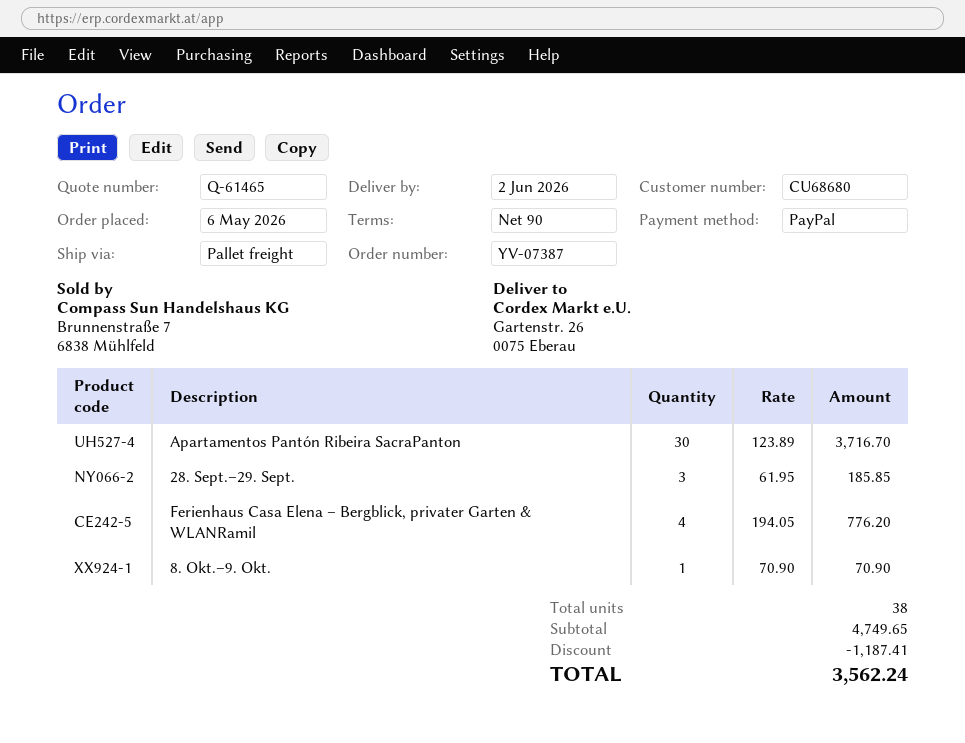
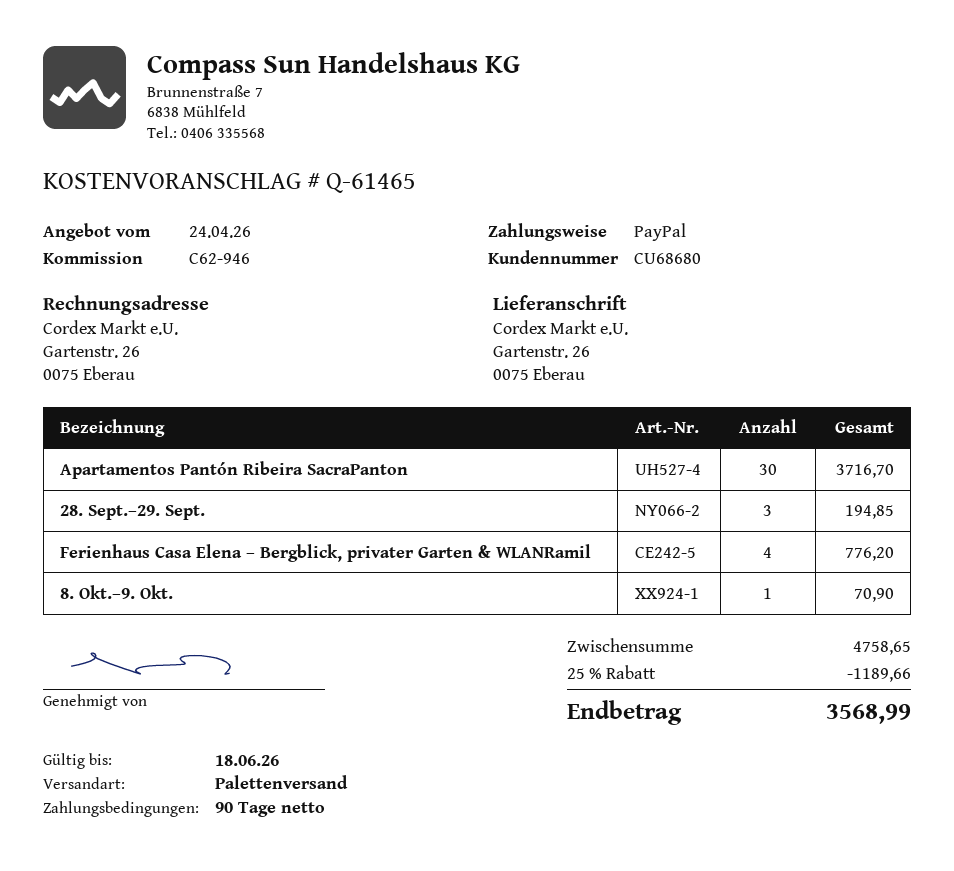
28. Sept.–29. Sept.: 3 for 185.85 -> 3 for 194.85
subtotal: 4749.65 -> 4758.65
discount: 1187.41 -> 1189.66
total: 3562.24 -> 3568.99

